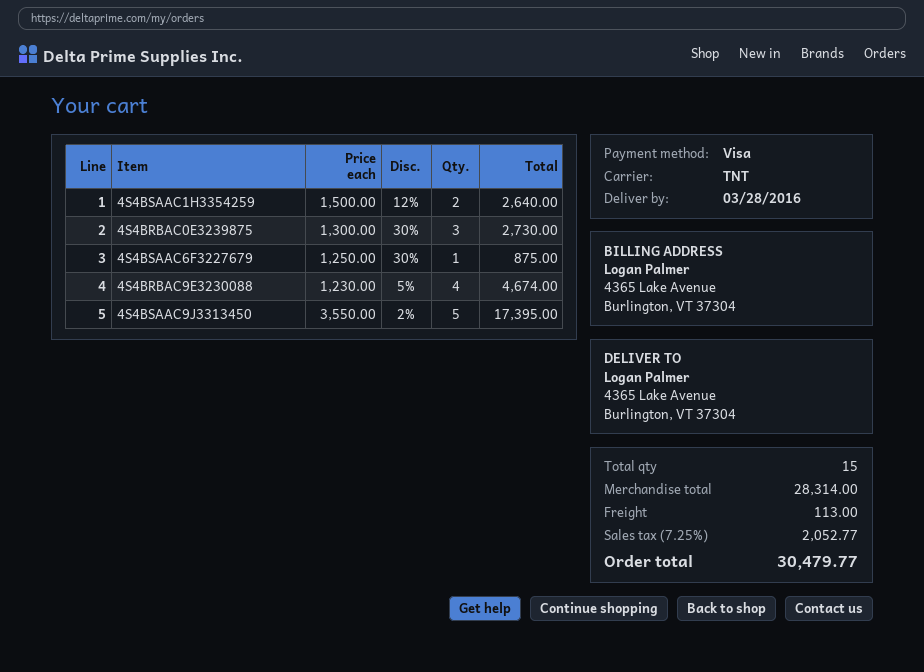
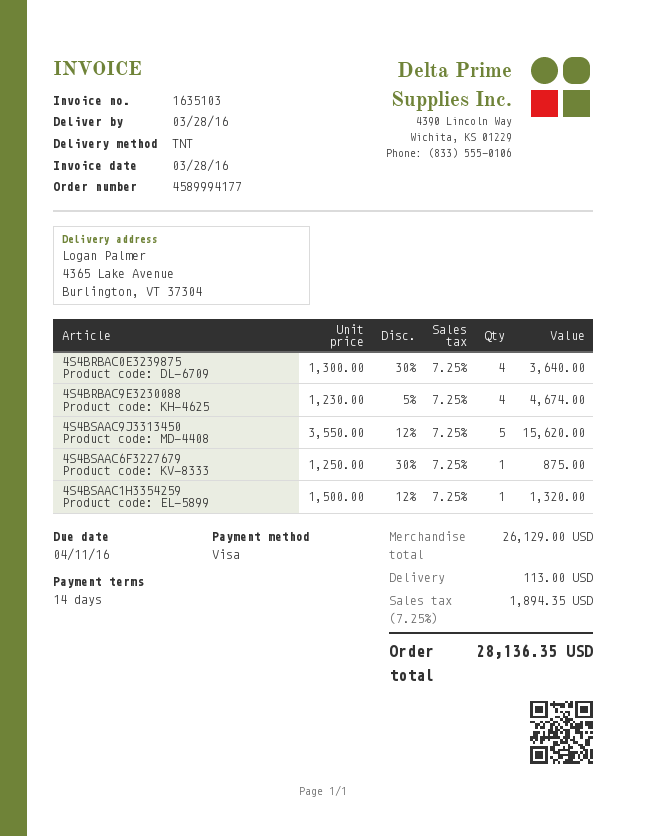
4S4BSAAC1H3354259: 2 x 1500.00 - 12% = 2640.00 -> 1 x 1500.00 - 12% = 1320.00
4S4BRBAC0E3239875: 3 x 1300.00 - 30% = 2730.00 -> 4 x 1300.00 - 30% = 3640.00
4S4BSAAC9J3313450: 5 x 3550.00 - 2% = 17395.00 -> 5 x 3550.00 - 12% = 15620.00
subtotal: 28314.00 -> 26129.00
tax: 7.25% = 2052.77 -> 7.25% = 1894.35
total: 30479.77 -> 28136.35

